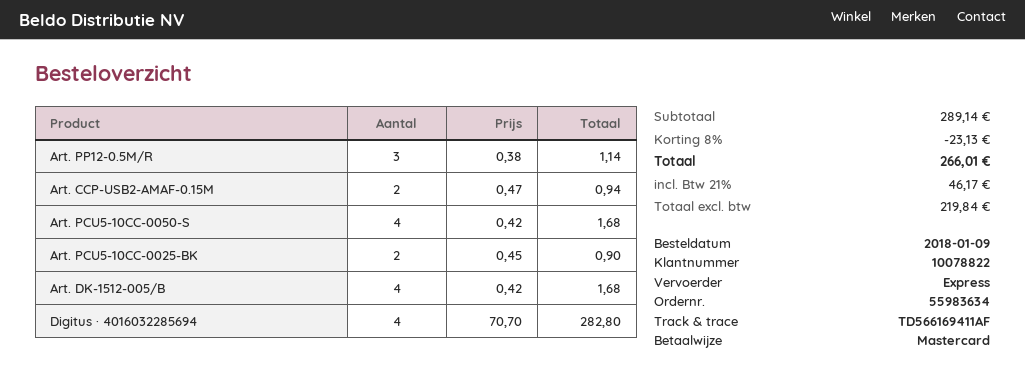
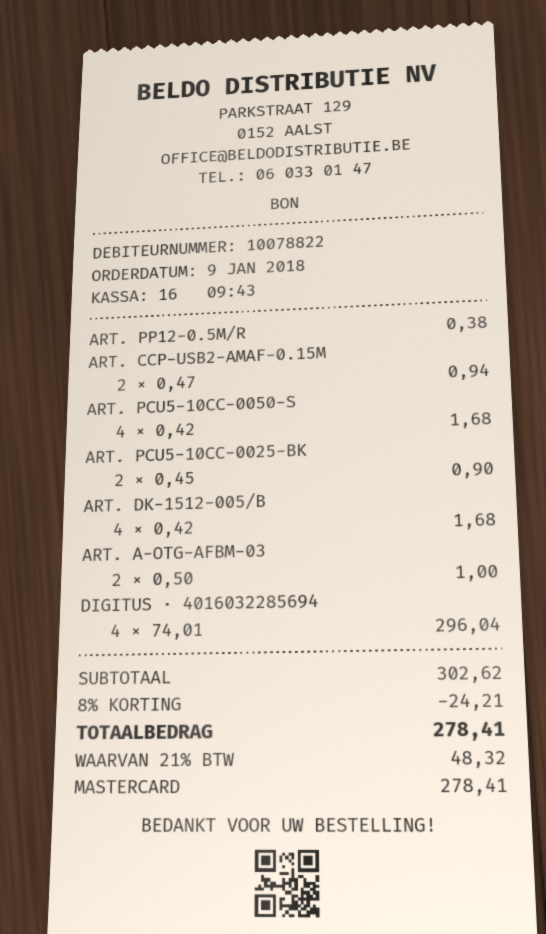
Art. PP12-0.5M/R: 3 x 0.38 = 1.14 -> 1 x 0.38 = 0.38
Digitus · 4016032285694: 4 x 70.70 = 282.80 -> 4 x 74.01 = 296.04
ART. A-OTG-AFBM-03: none -> 2 x 0.50 = 1.00
subtotal: 289.14 -> 302.62
discount: 8% = 23.13 -> 8% = 24.21
tax: 21% = 46.17 -> 21% = 48.32
total: 266.01 -> 278.41

